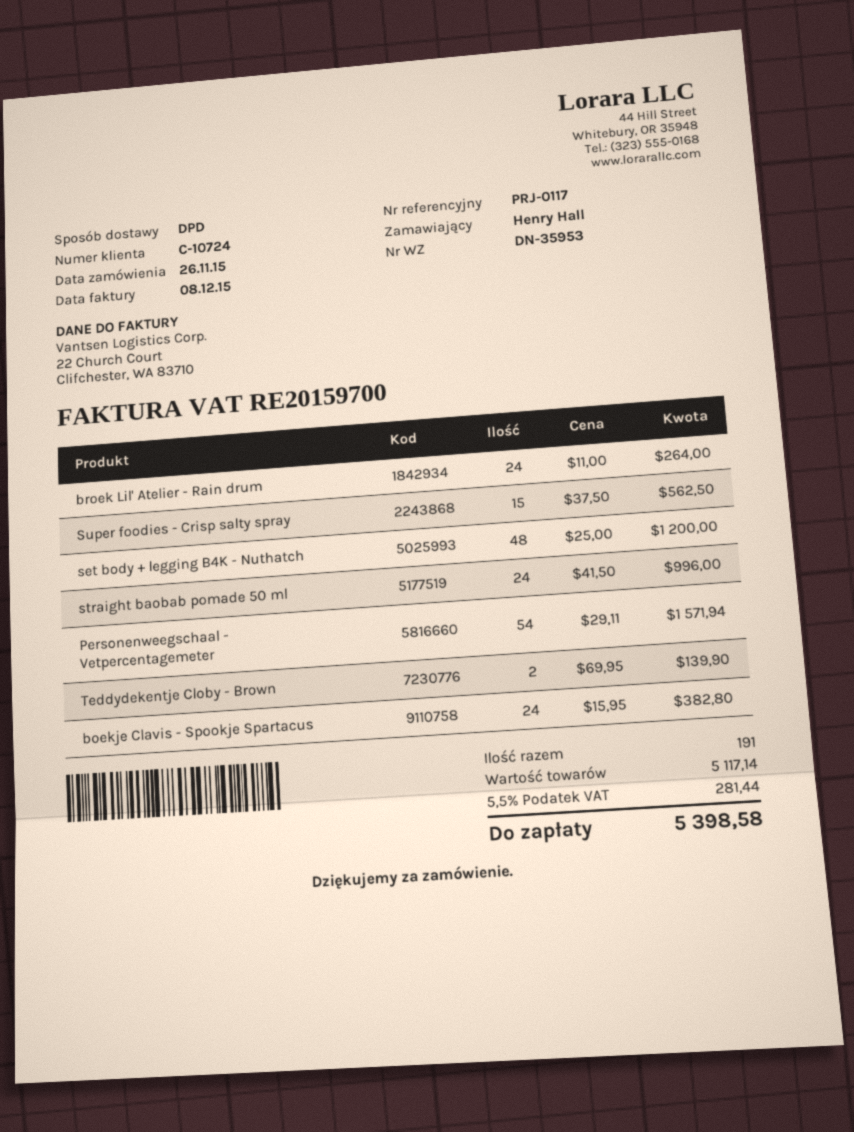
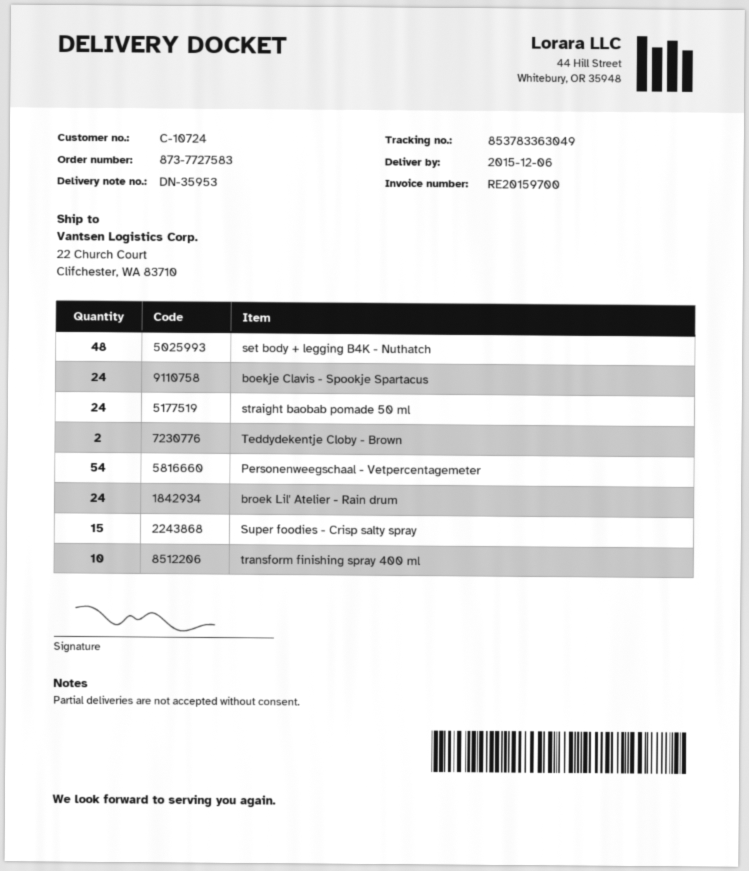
transform finishing spray 400 ml: none -> 10

